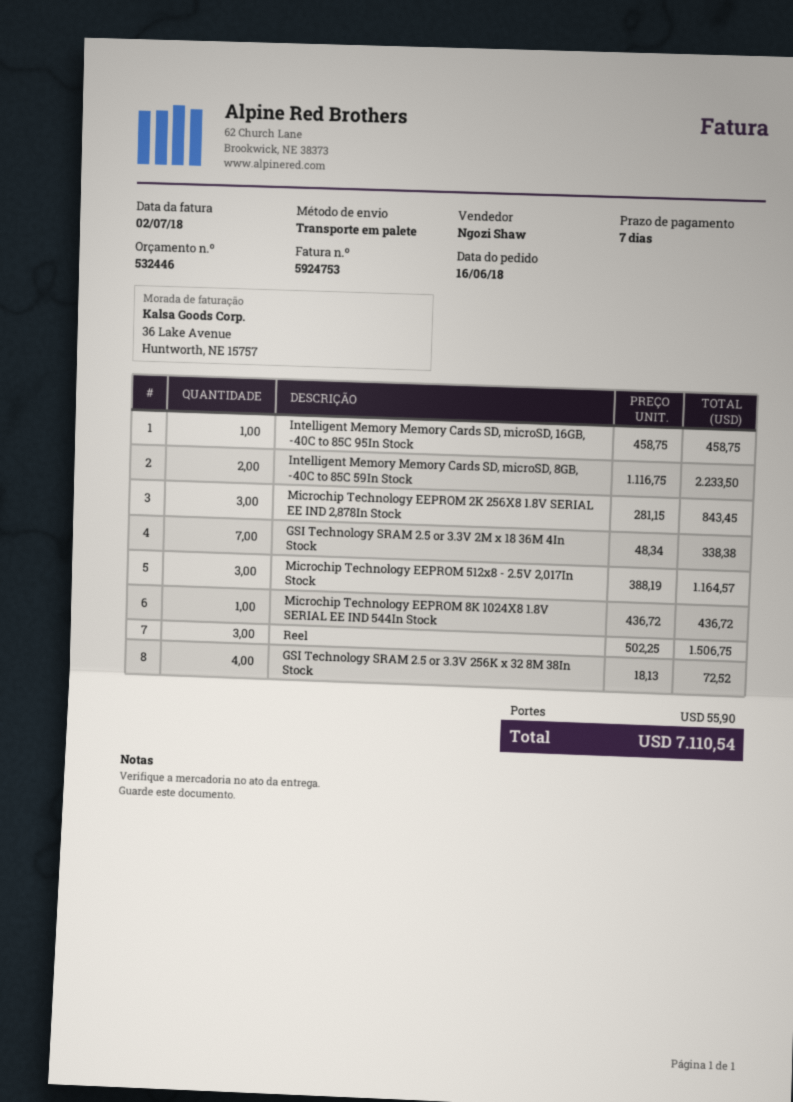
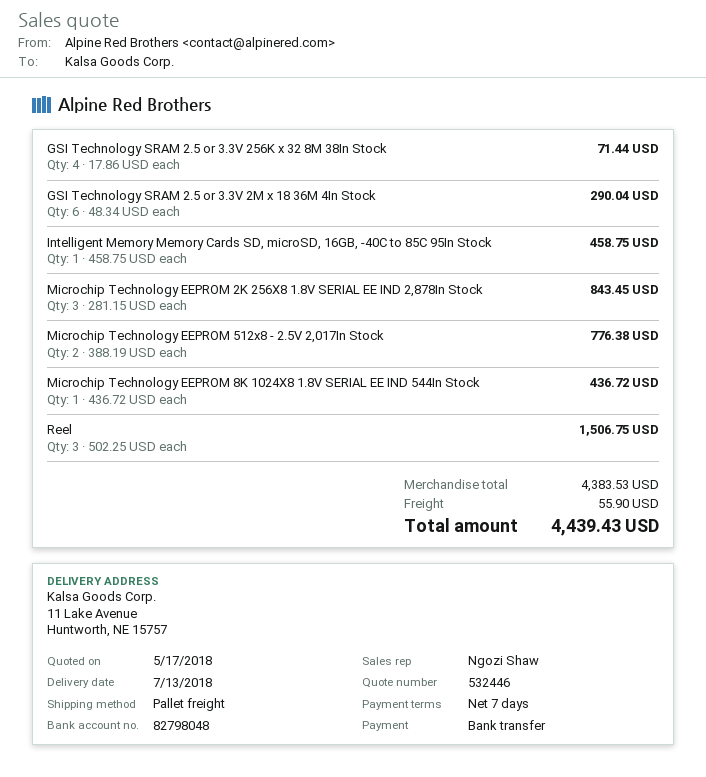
Intelligent Memory Memory Cards SD, microSD, 8GB, -40C to 85C 59In Stock: 2 x 1116.75 = 2233.50 -> none
GSI Technology SRAM 2.5 or 3.3V 2M x 18 36M 4In Stock: 7 x 48.34 = 338.38 -> 6 x 48.34 = 290.04
Microchip Technology EEPROM 512x8 - 2.5V 2,017In Stock: 3 x 388.19 = 1164.57 -> 2 x 388.19 = 776.38
GSI Technology SRAM 2.5 or 3.3V 256K x 32 8M 38In Stock: 4 x 18.13 = 72.52 -> 4 x 17.86 = 71.44
total: 7110.54 -> 4439.43

